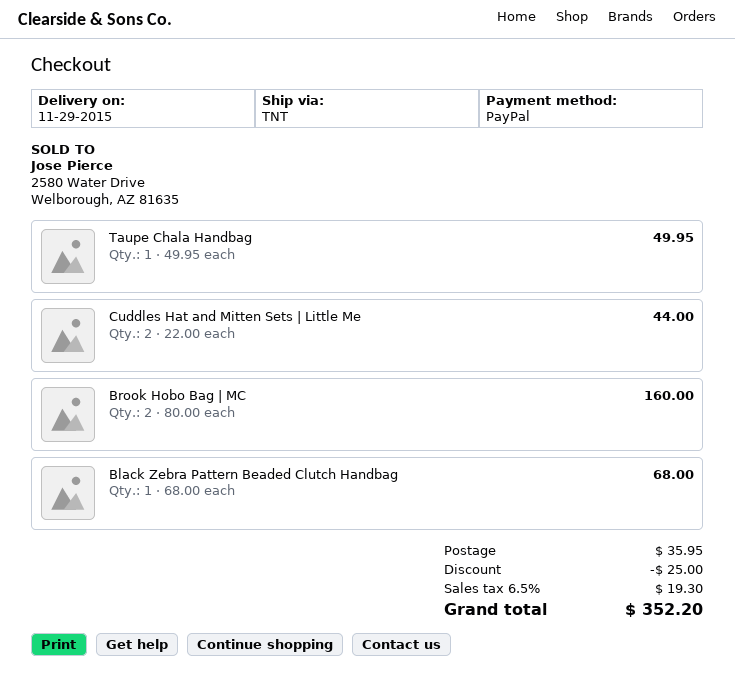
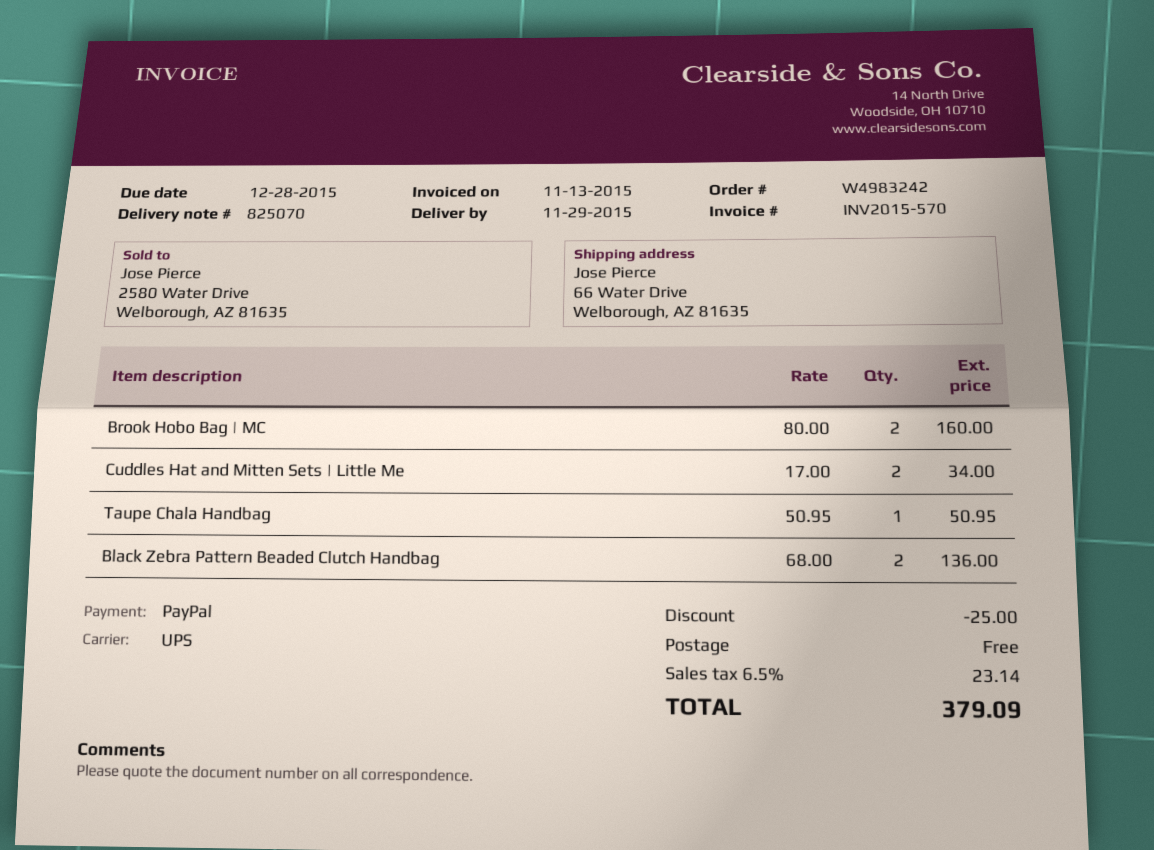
shipping method: TNT -> UPS
Taupe Chala Handbag: 1 x 49.95 = 49.95 -> 1 x 50.95 = 50.95
Cuddles Hat and Mitten Sets | Little Me: 2 x 22.00 = 44.00 -> 2 x 17.00 = 34.00
Black Zebra Pattern Beaded Clutch Handbag: 1 x 68.00 = 68.00 -> 2 x 68.00 = 136.00
shipping: 35.95 -> 0.00
tax: 6.5% = 19.30 -> 6.5% = 23.14
total: 352.20 -> 379.09

